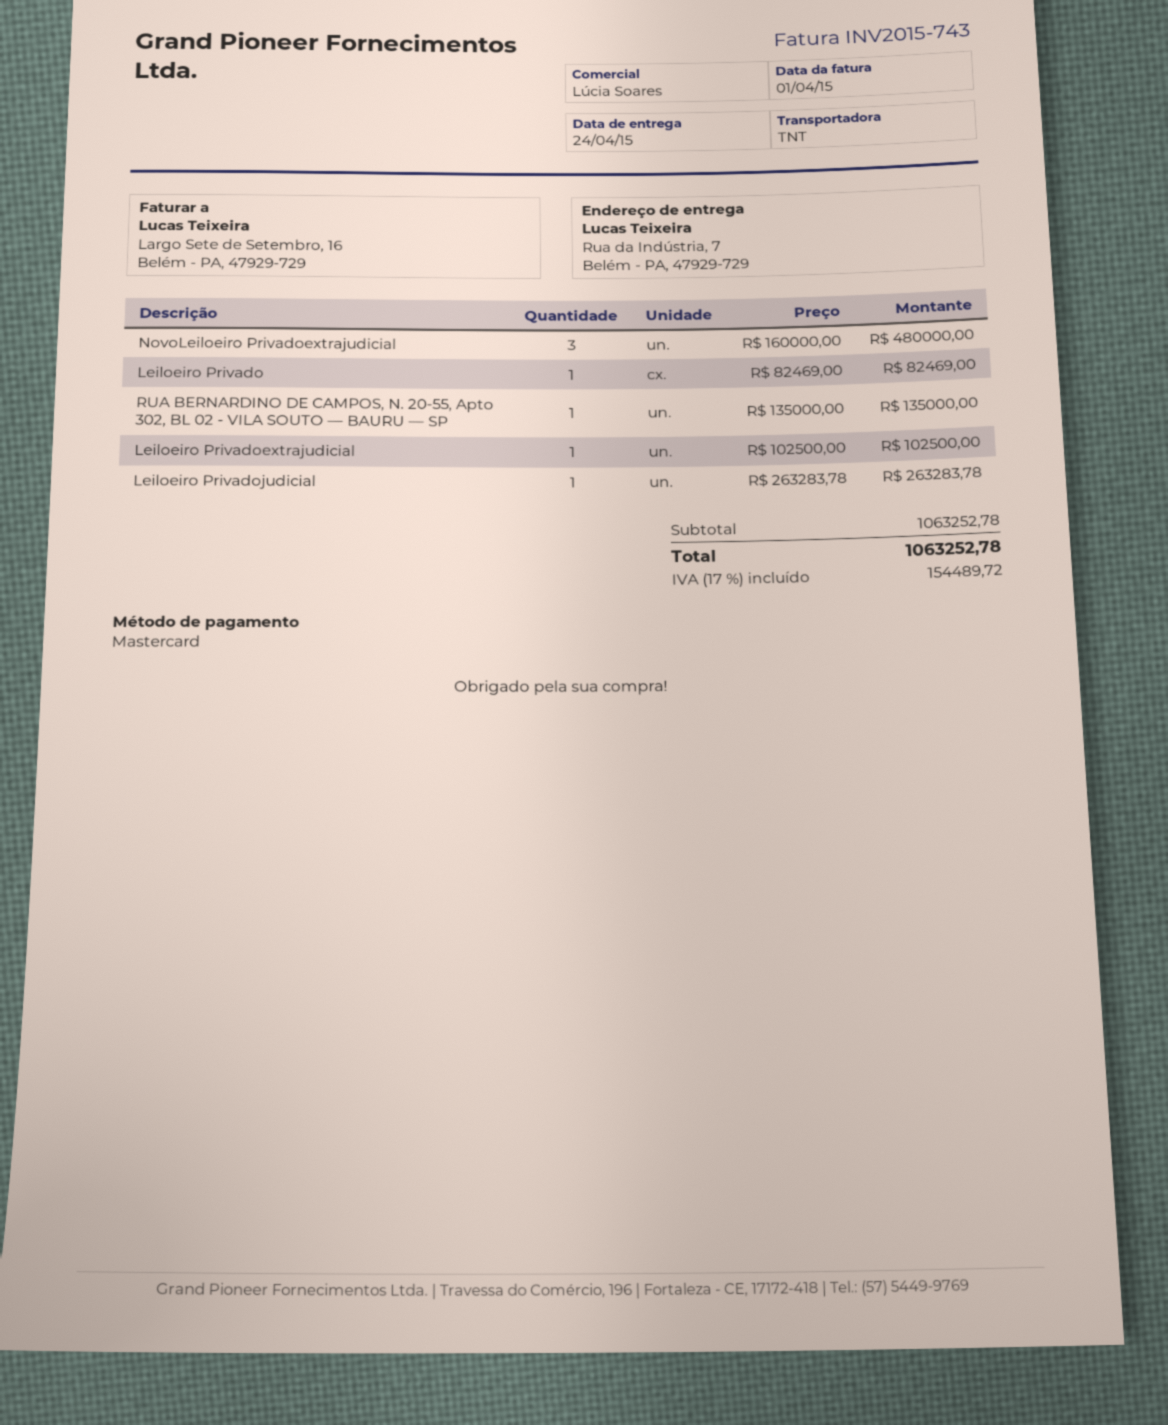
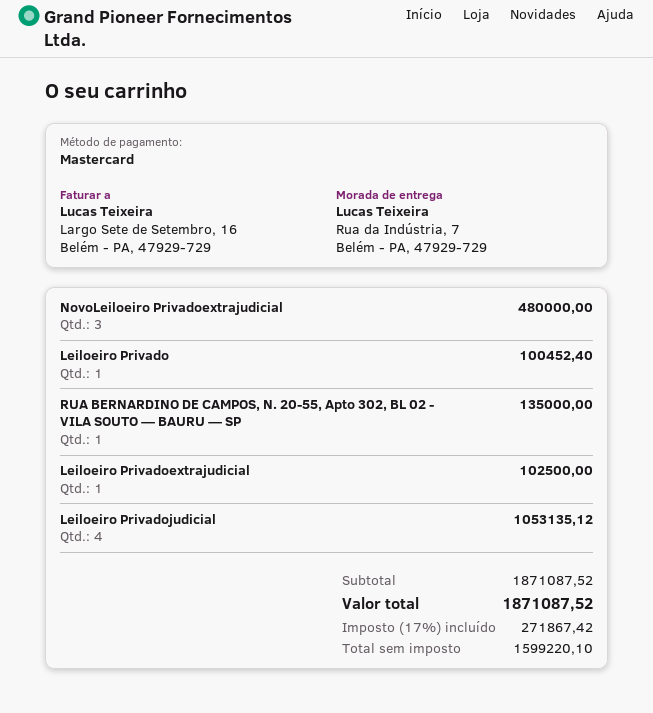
Leiloeiro Privado: 1 for 82469.00 -> 1 for 100452.40
Leiloeiro Privadojudicial: 1 for 263283.78 -> 4 for 1053135.12
subtotal: 1063252.78 -> 1871087.52
tax: 17% = 154489.72 -> 17% = 271867.42
total: 1063252.78 -> 1871087.52

